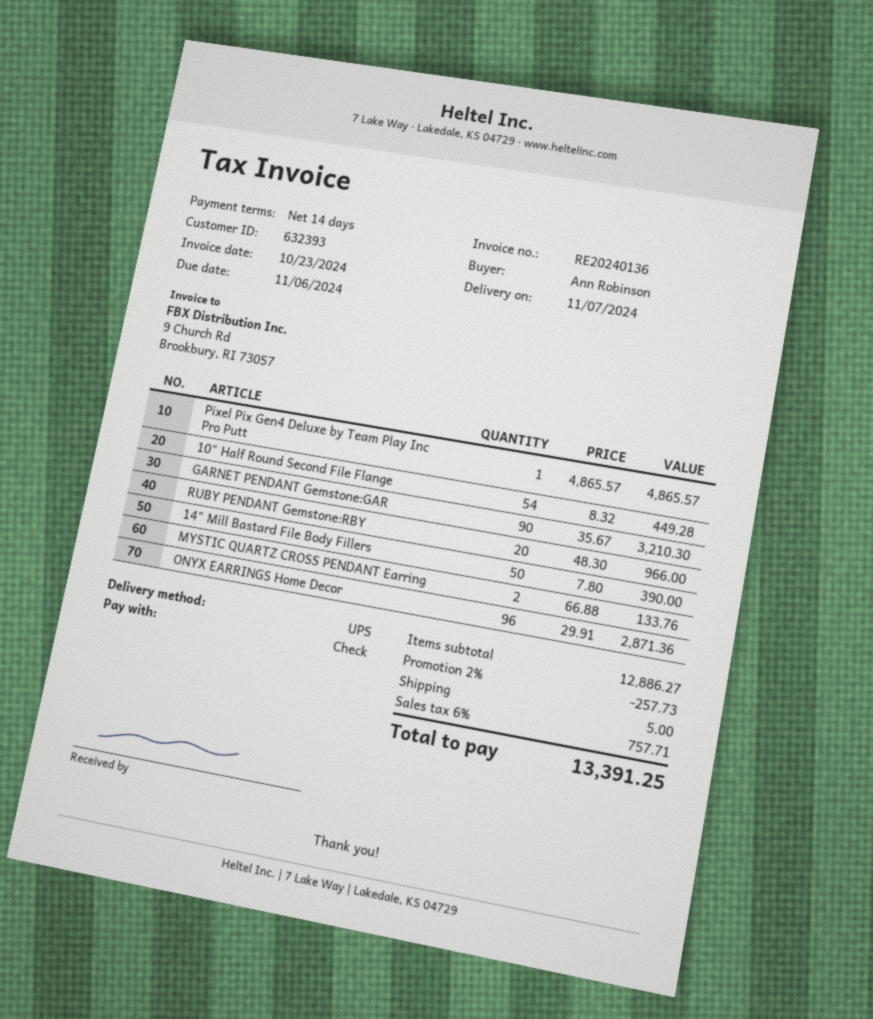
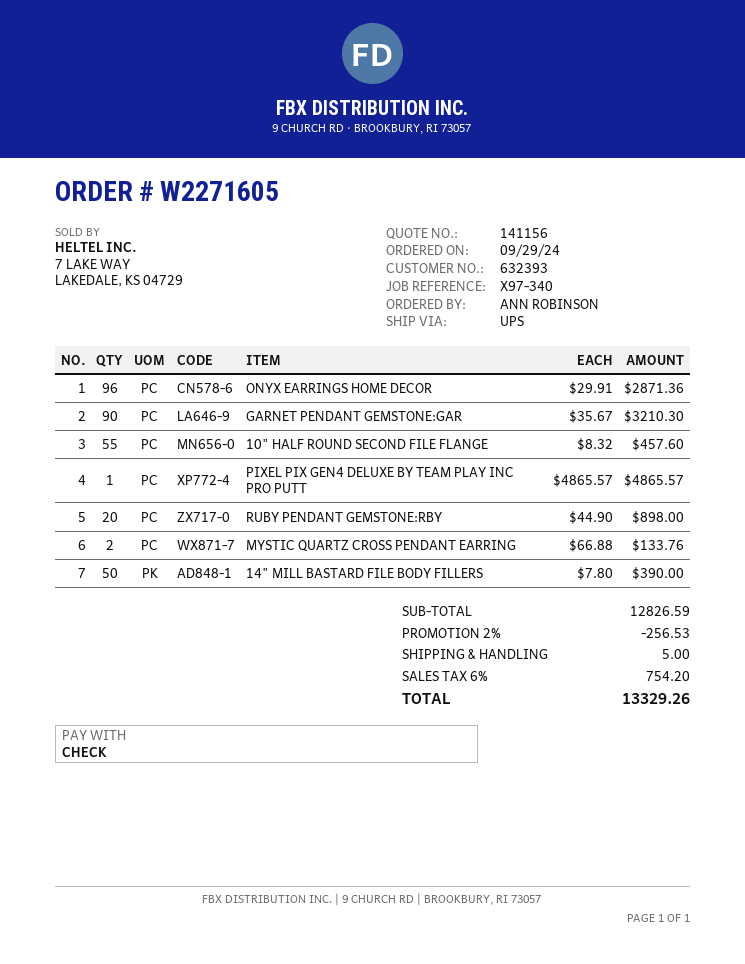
10" Half Round Second File Flange: 54 x 8.32 = 449.28 -> 55 x 8.32 = 457.60
RUBY PENDANT Gemstone:RBY: 20 x 48.30 = 966.00 -> 20 x 44.90 = 898.00
subtotal: 12886.27 -> 12826.59
discount: 2% = 257.73 -> 2% = 256.53
tax: 6% = 757.71 -> 6% = 754.20
total: 13391.25 -> 13329.26

